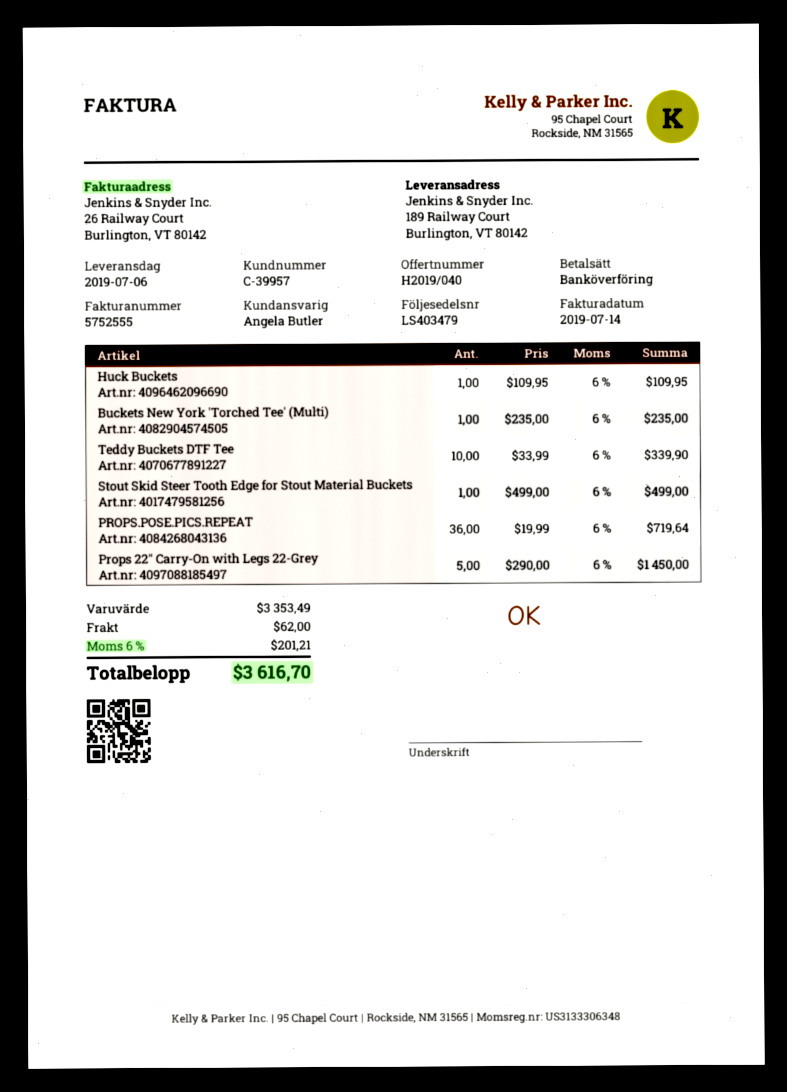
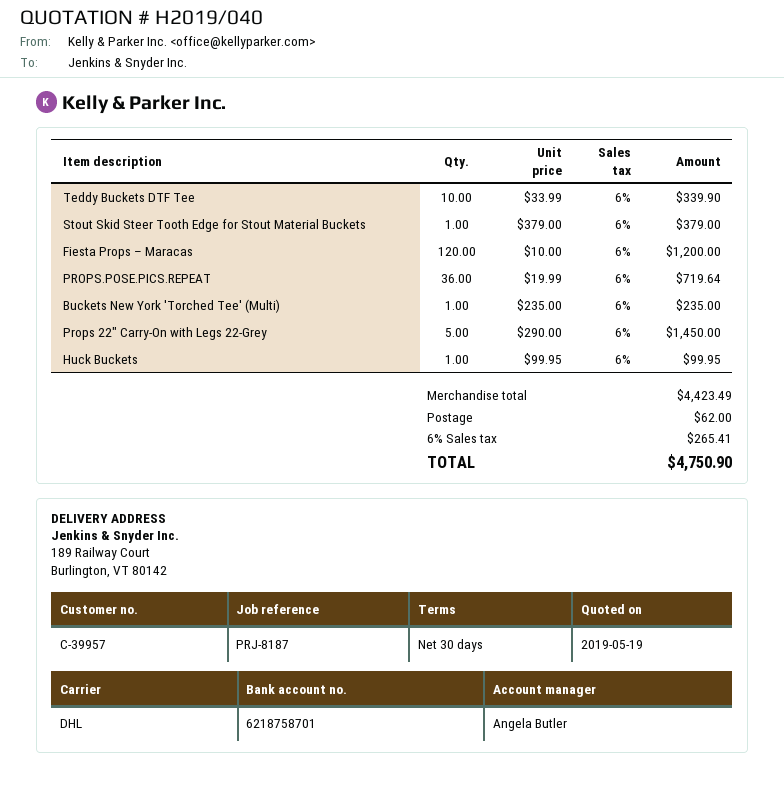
Huck Buckets: 1 x 109.95 = 109.95 -> 1 x 99.95 = 99.95
Stout Skid Steer Tooth Edge for Stout Material Buckets: 1 x 499.00 = 499.00 -> 1 x 379.00 = 379.00
Fiesta Props – Maracas: none -> 120 x 10.00 = 1200.00
subtotal: 3353.49 -> 4423.49
tax: 6% = 201.21 -> 6% = 265.41
total: 3616.70 -> 4750.90

